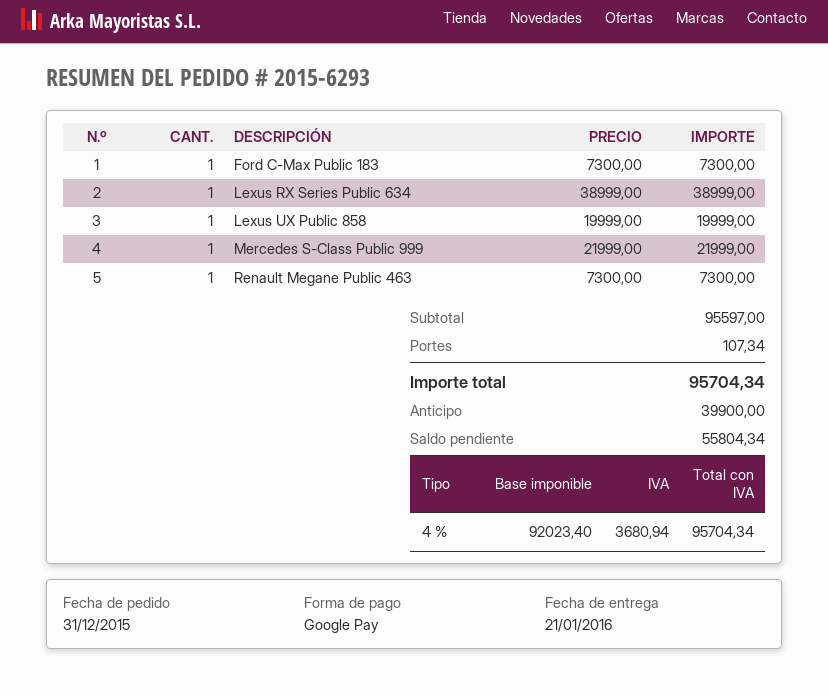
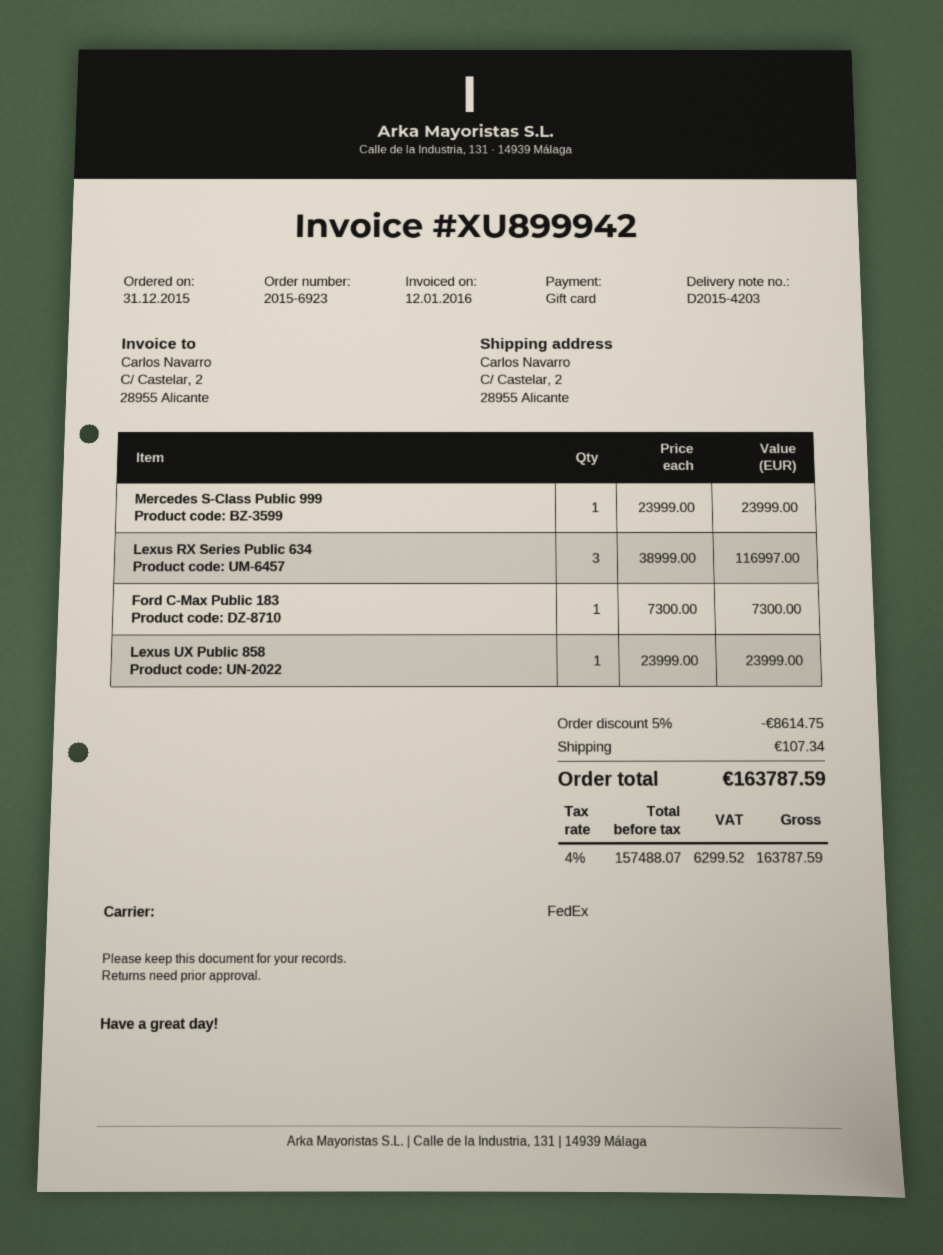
order number: 2015-6293 -> 2015-6923
payment method: Google Pay -> gift card
Lexus RX Series Public 634: 1 x 38999.00 = 38999.00 -> 3 x 38999.00 = 116997.00
Lexus UX Public 858: 1 x 19999.00 = 19999.00 -> 1 x 23999.00 = 23999.00
Mercedes S-Class Public 999: 1 x 21999.00 = 21999.00 -> 1 x 23999.00 = 23999.00
Renault Megane Public 463: 1 x 7300.00 = 7300.00 -> none
discount: none -> 5% = 8614.75
net: 92023.40 -> 157488.07
tax: 4% = 3680.94 -> 4% = 6299.52
total: 95704.34 -> 163787.59

